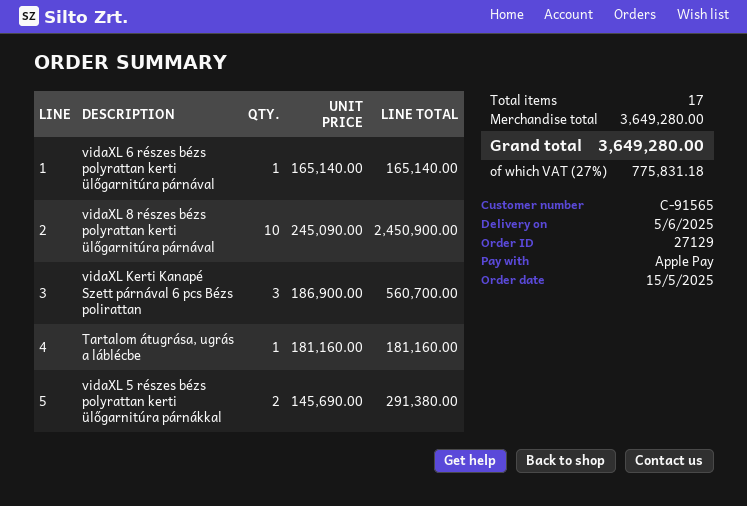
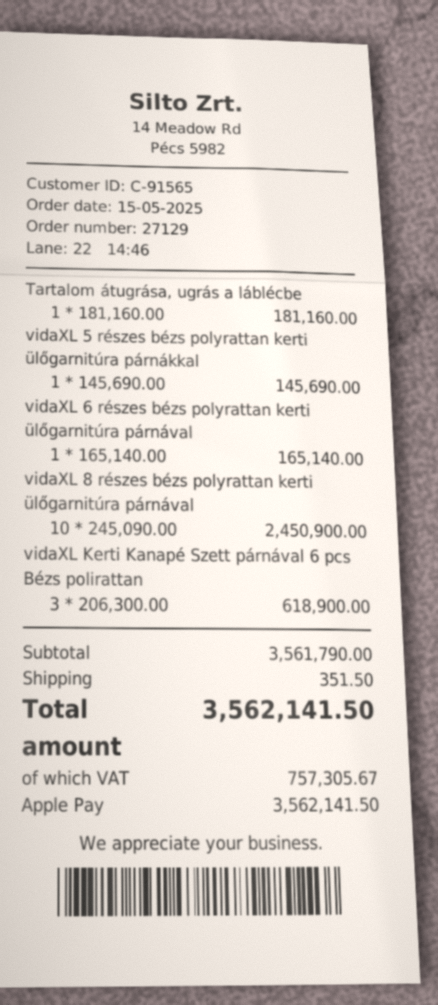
vidaXL Kerti Kanapé Szett párnával 6 pcs Bézs polirattan: 3 x 186900.00 = 560700.00 -> 3 x 206300.00 = 618900.00
vidaXL 5 részes bézs polyrattan kerti ülőgarnitúra párnákkal: 2 x 145690.00 = 291380.00 -> 1 x 145690.00 = 145690.00
subtotal: 3649280.00 -> 3561790.00
shipping: none -> 351.50
tax: 775831.18 -> 757305.67
total: 3649280.00 -> 3562141.50

